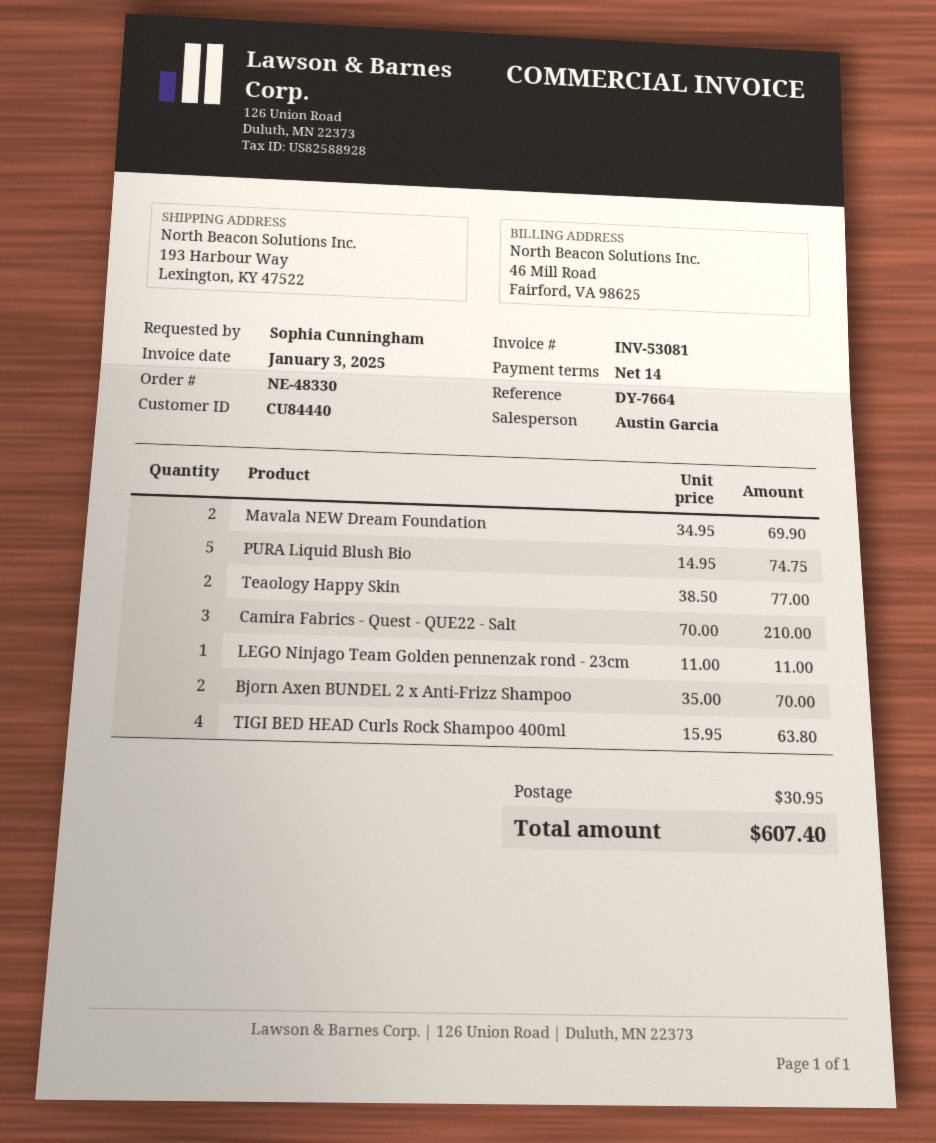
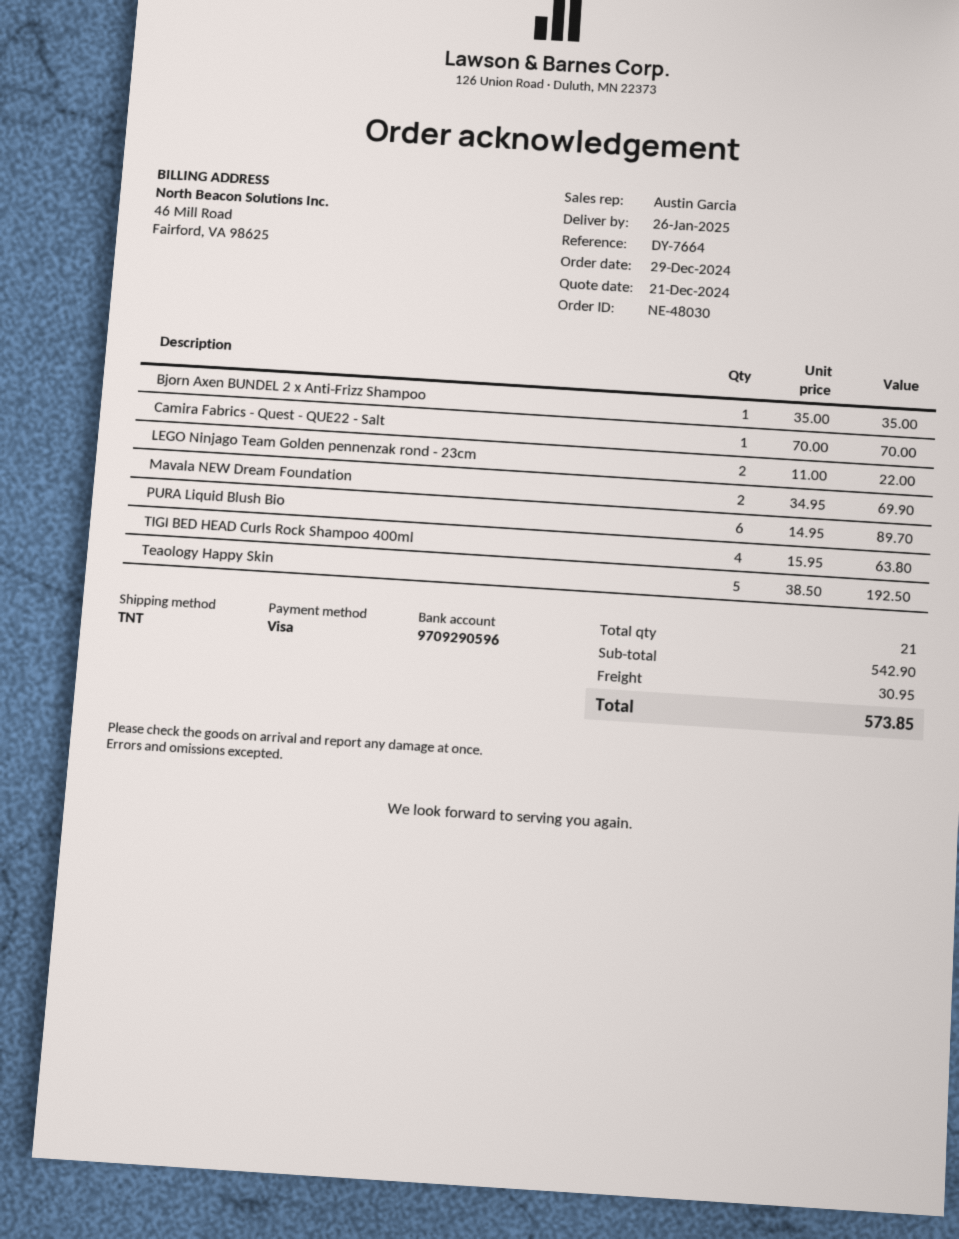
order number: NE-48330 -> NE-48030
PURA Liquid Blush Bio: 5 x 14.95 = 74.75 -> 6 x 14.95 = 89.70
Teaology Happy Skin: 2 x 38.50 = 77.00 -> 5 x 38.50 = 192.50
Camira Fabrics - Quest - QUE22 - Salt: 3 x 70.00 = 210.00 -> 1 x 70.00 = 70.00
LEGO Ninjago Team Golden pennenzak rond - 23cm: 1 x 11.00 = 11.00 -> 2 x 11.00 = 22.00
Bjorn Axen BUNDEL 2 x Anti-Frizz Shampoo: 2 x 35.00 = 70.00 -> 1 x 35.00 = 35.00
total: 607.40 -> 573.85

